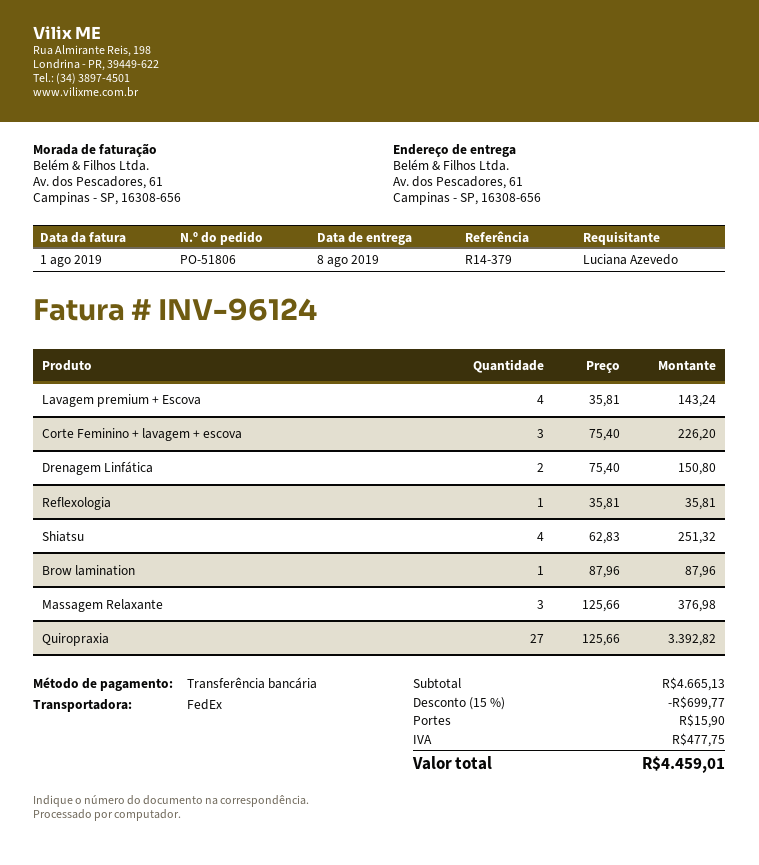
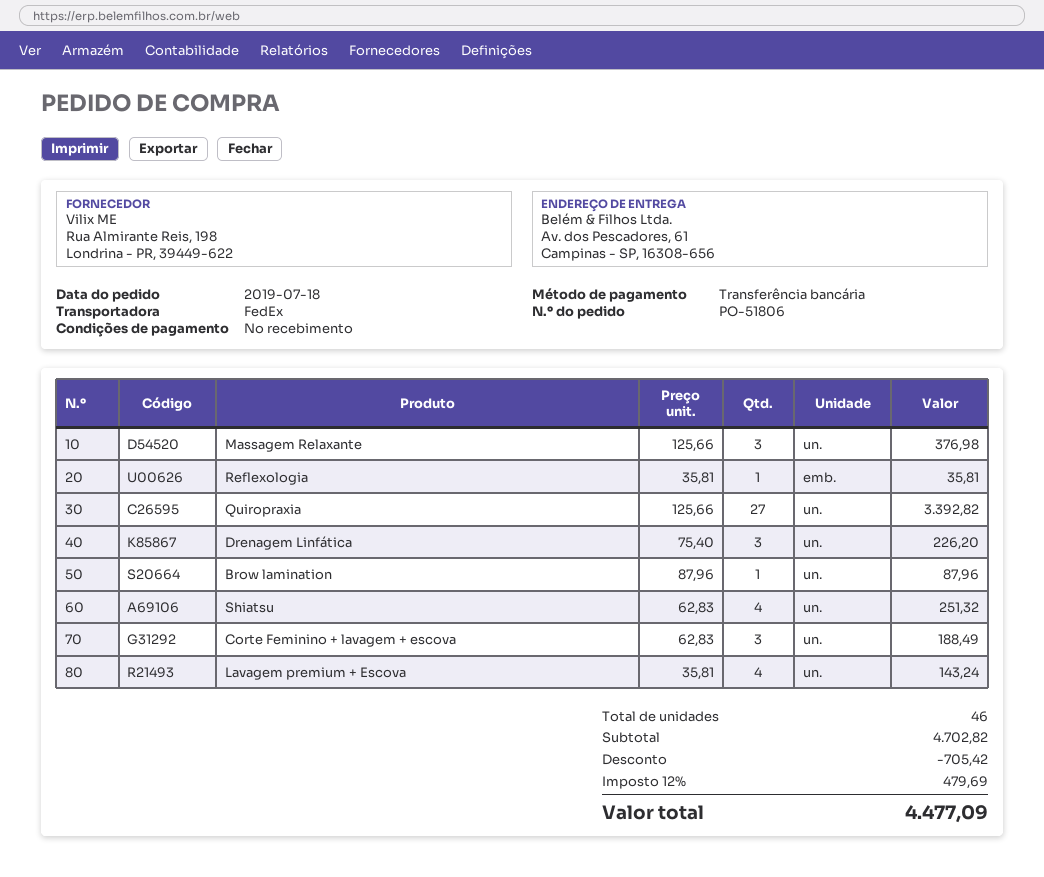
Corte Feminino + lavagem + escova: 3 x 75.40 = 226.20 -> 3 x 62.83 = 188.49
Drenagem Linfática: 2 x 75.40 = 150.80 -> 3 x 75.40 = 226.20
subtotal: 4665.13 -> 4702.82
discount: 699.77 -> 705.42
shipping: 15.90 -> none
tax: 477.75 -> 479.69
total: 4459.01 -> 4477.09

